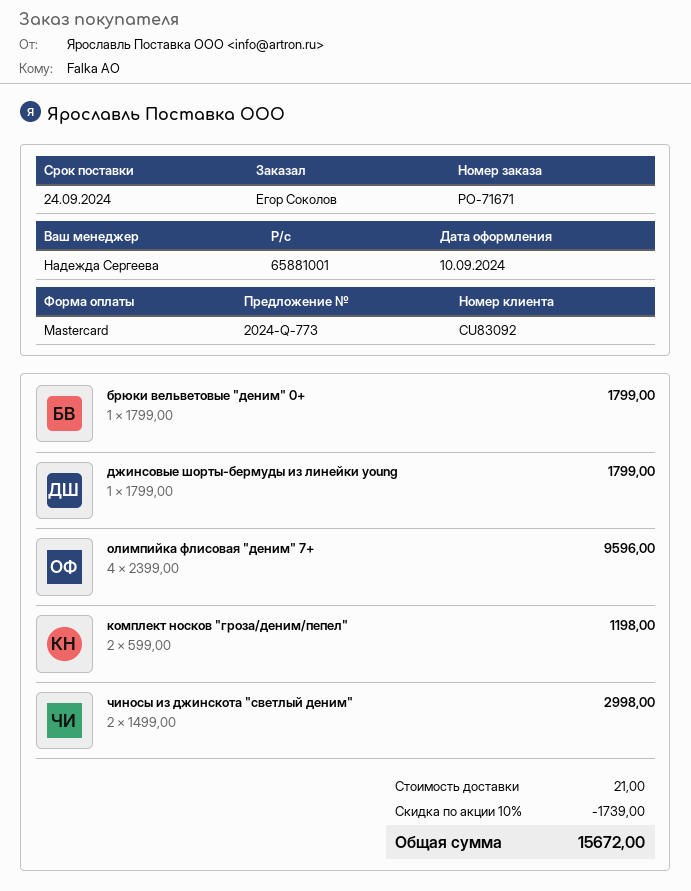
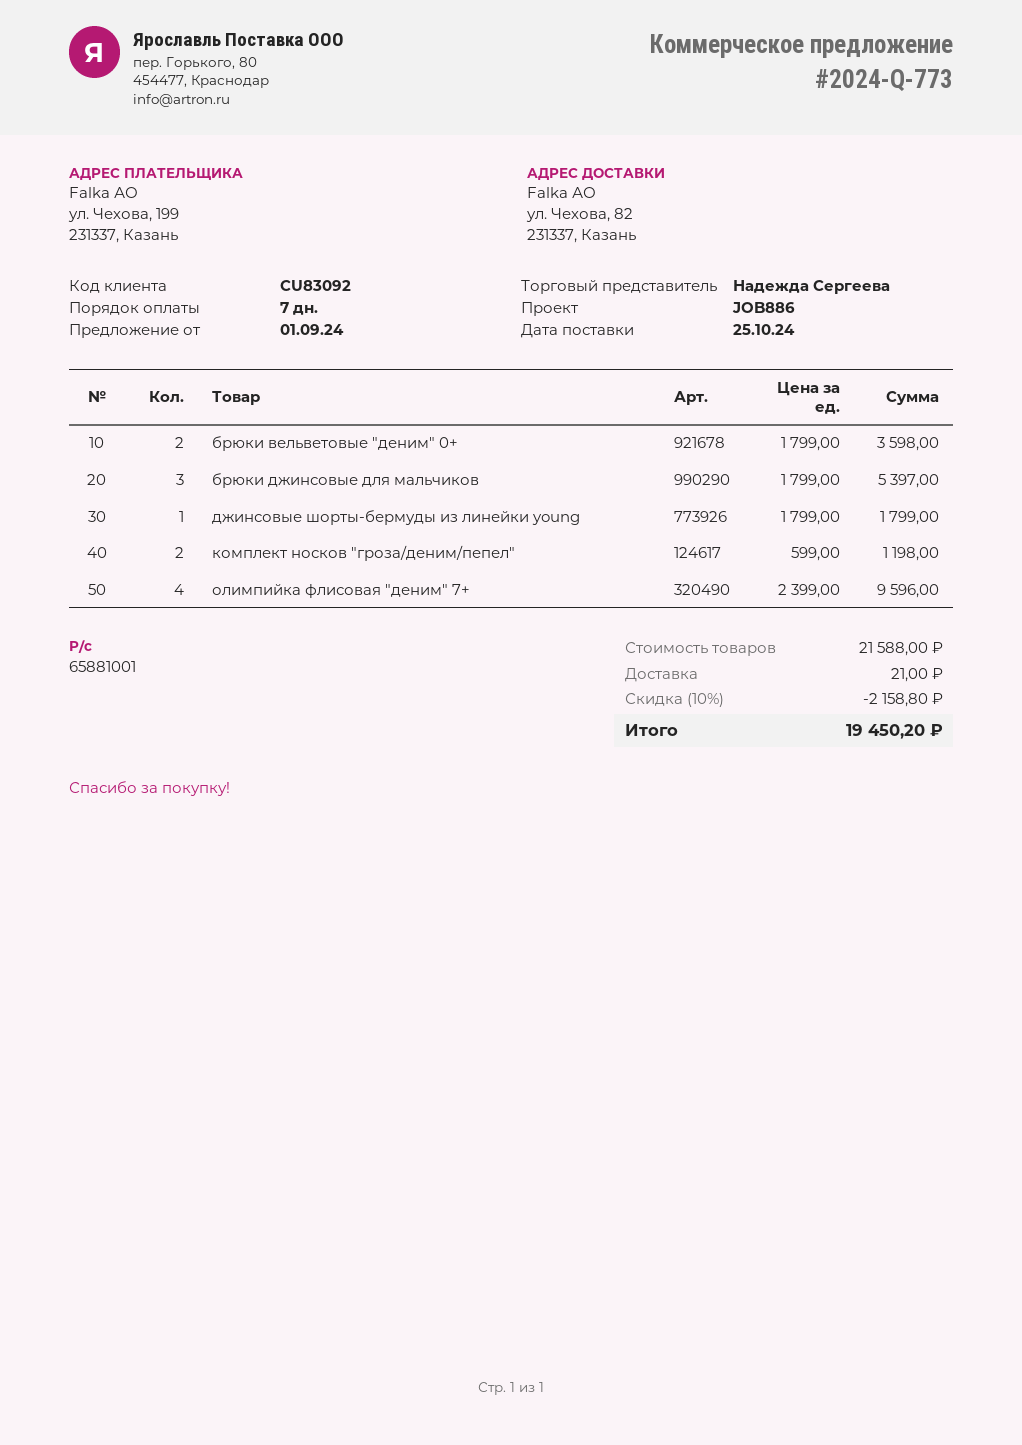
delivery date: 2024-09-24 -> 2024-10-25
брюки вельветовые "деним" 0+: 1 x 1799.00 = 1799.00 -> 2 x 1799.00 = 3598.00
чиносы из джинскота "светлый деним": 2 x 1499.00 = 2998.00 -> none
брюки джинсовые для мальчиков: none -> 3 x 1799.00 = 5397.00
discount: 10% = 1739.00 -> 10% = 2158.80
total: 15672.00 -> 19450.20

